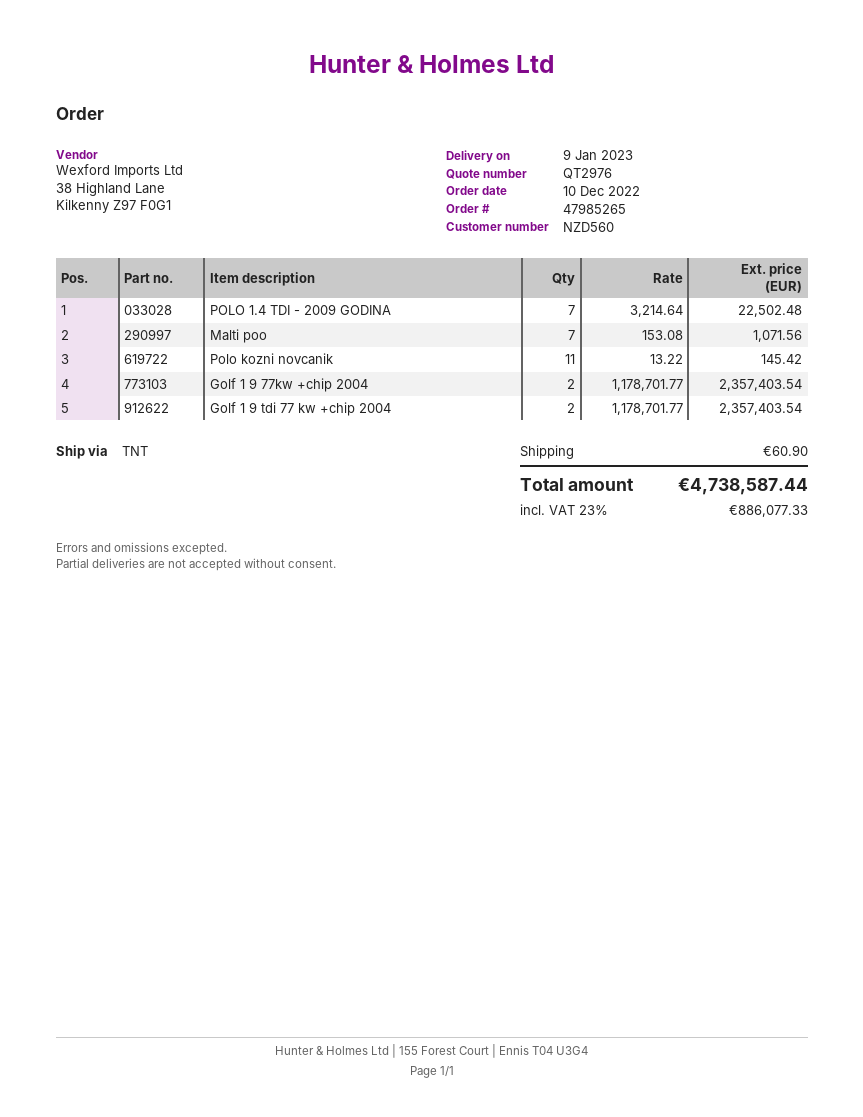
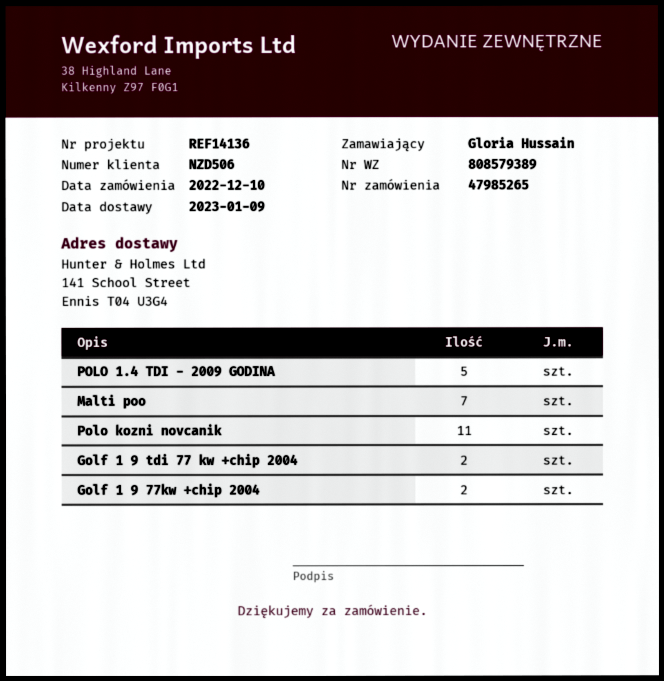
customer number: NZD560 -> NZD506
POLO 1.4 TDI - 2009 GODINA: 7 -> 5

